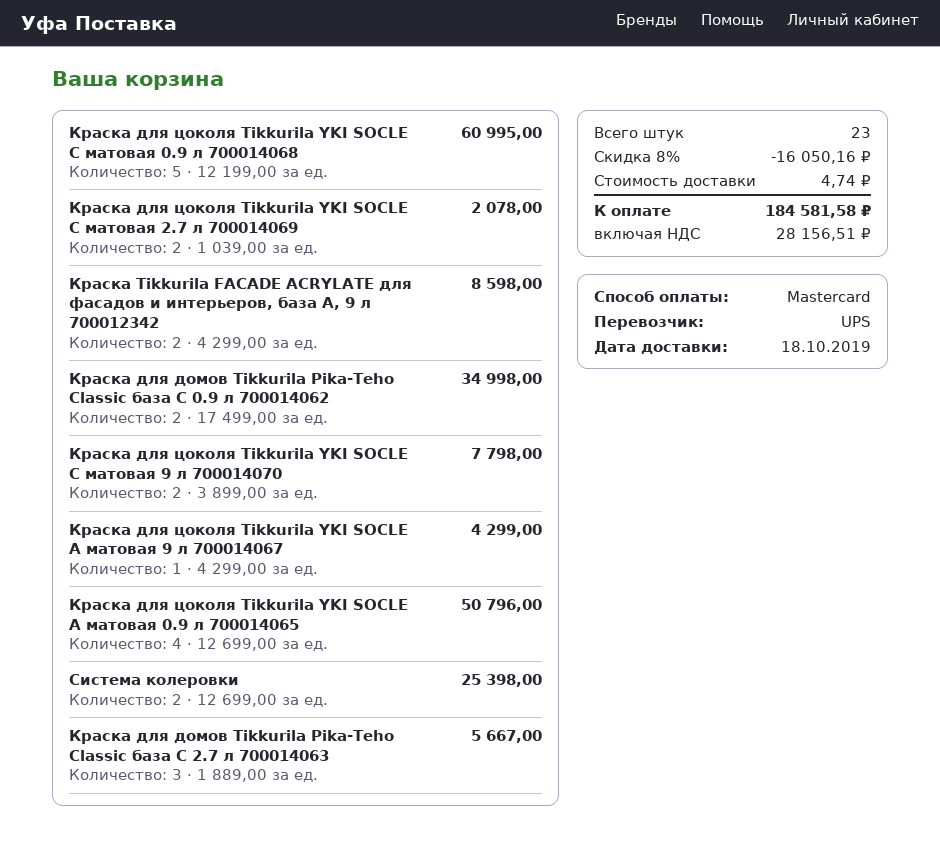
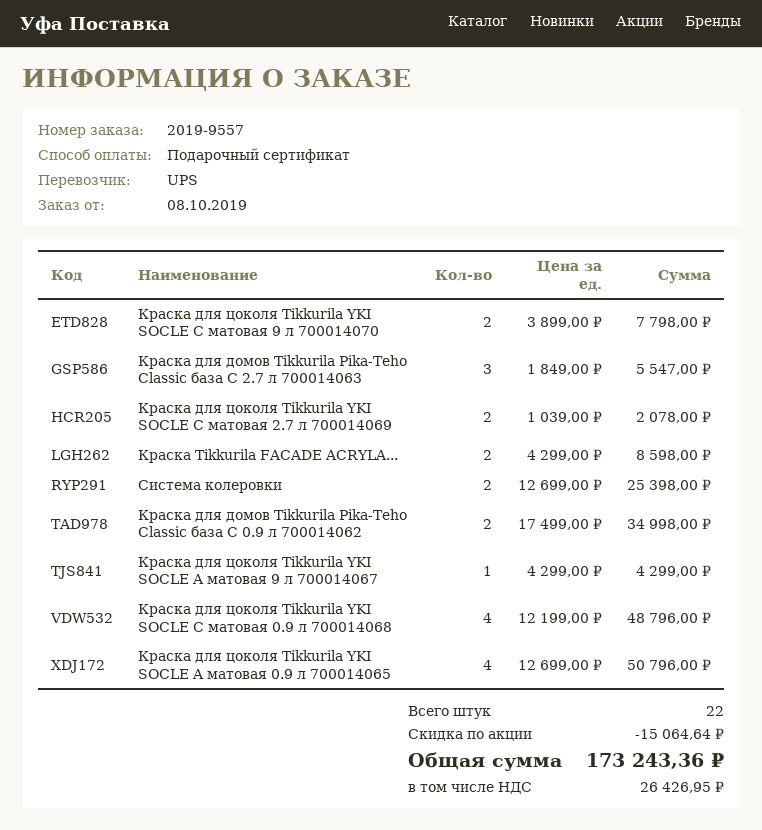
payment method: Mastercard -> gift card
Краска для цоколя Tikkurila YKI SOCLE C матовая 0.9 л 700014068: 5 x 12199.00 = 60995.00 -> 4 x 12199.00 = 48796.00
Краска для домов Tikkurila Pika-Teho Classic база C 2.7 л 700014063: 3 x 1889.00 = 5667.00 -> 3 x 1849.00 = 5547.00
total quantity: 23 -> 22
discount: 16050.16 -> 15064.64
shipping: 4.74 -> none
tax: 28156.51 -> 26426.95
total: 184581.58 -> 173243.36

